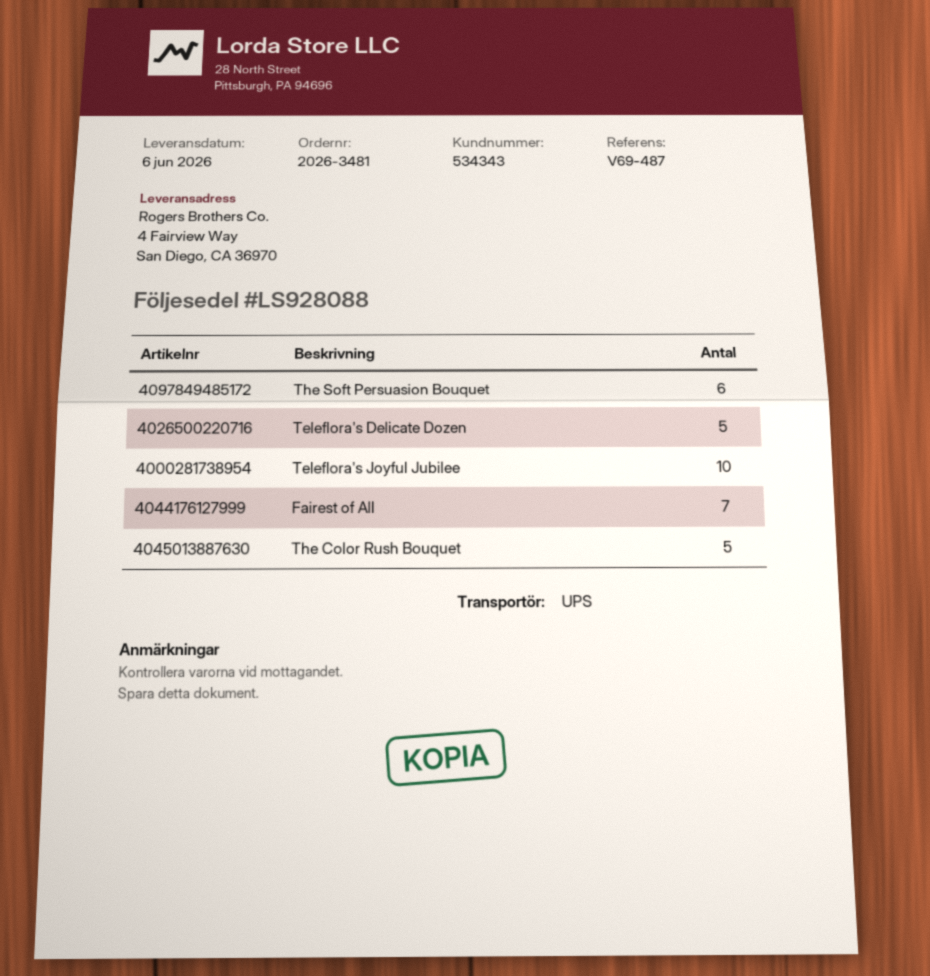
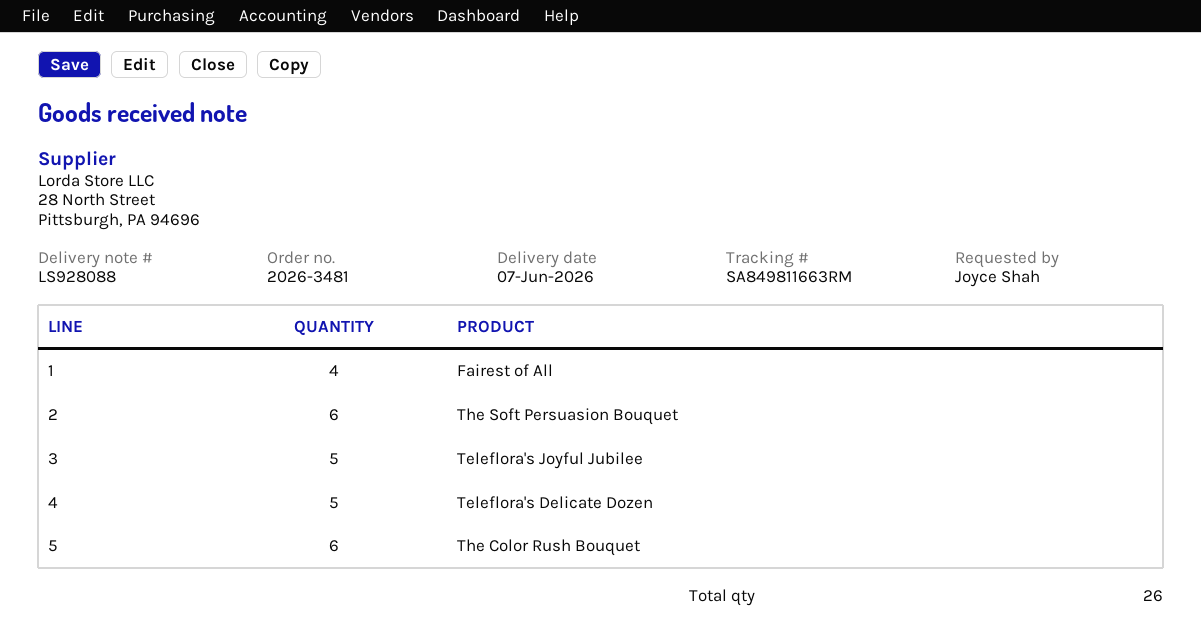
delivery date: 2026-06-06 -> 2026-06-07
Teleflora's Joyful Jubilee: 10 -> 5
Fairest of All: 7 -> 4
The Color Rush Bouquet: 5 -> 6

